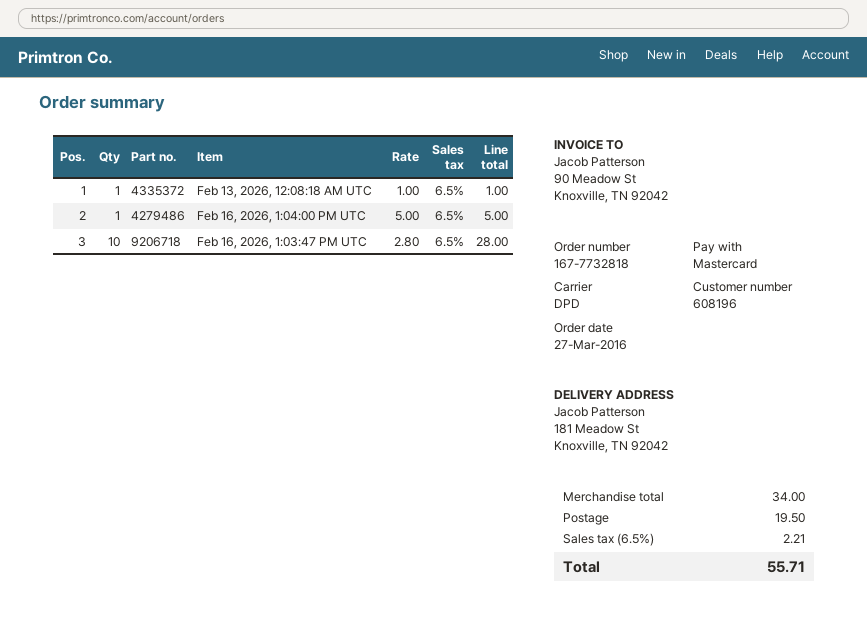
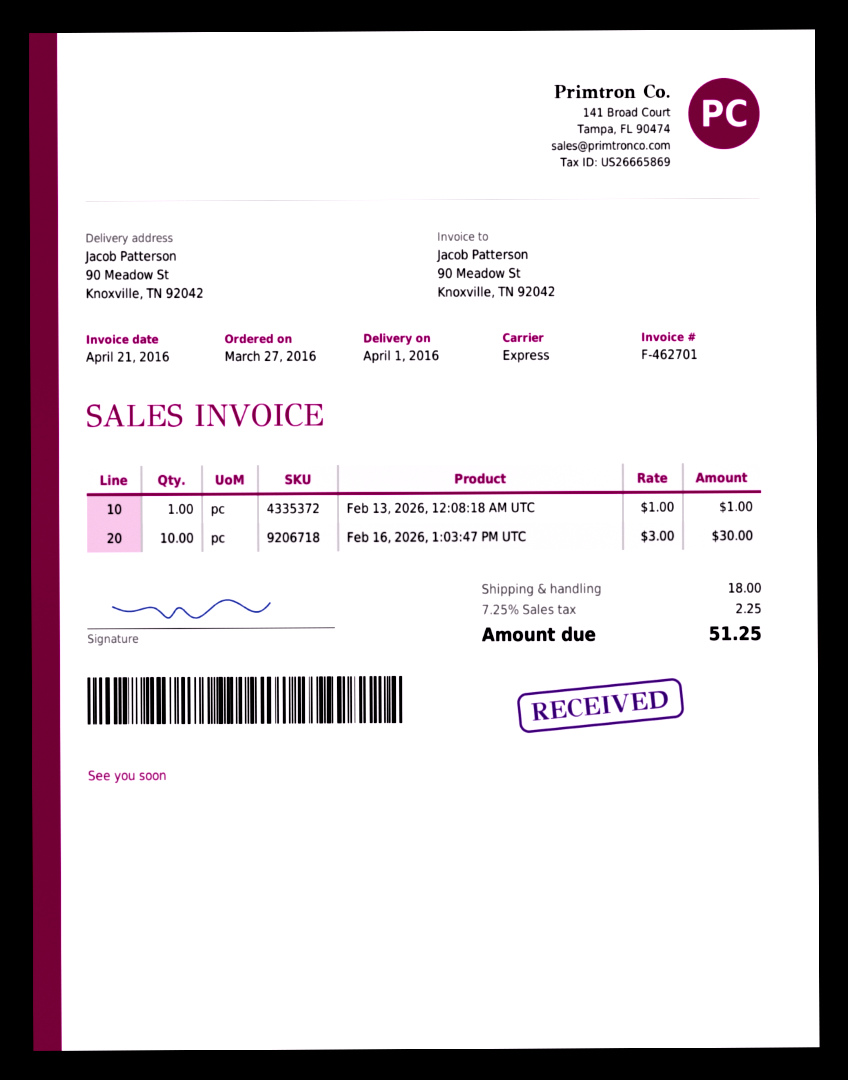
shipping method: DPD -> express
ship to: 181 Meadow St, Knoxville, TN 92042 -> 90 Meadow St, Knoxville, TN 92042
Feb 16, 2026, 1:04:00 PM UTC: 1 x 5.00 = 5.00 -> none
Feb 16, 2026, 1:03:47 PM UTC: 10 x 2.80 = 28.00 -> 10 x 3.00 = 30.00
shipping: 19.50 -> 18.00
tax: 6.5% = 2.21 -> 7.25% = 2.25
total: 55.71 -> 51.25

